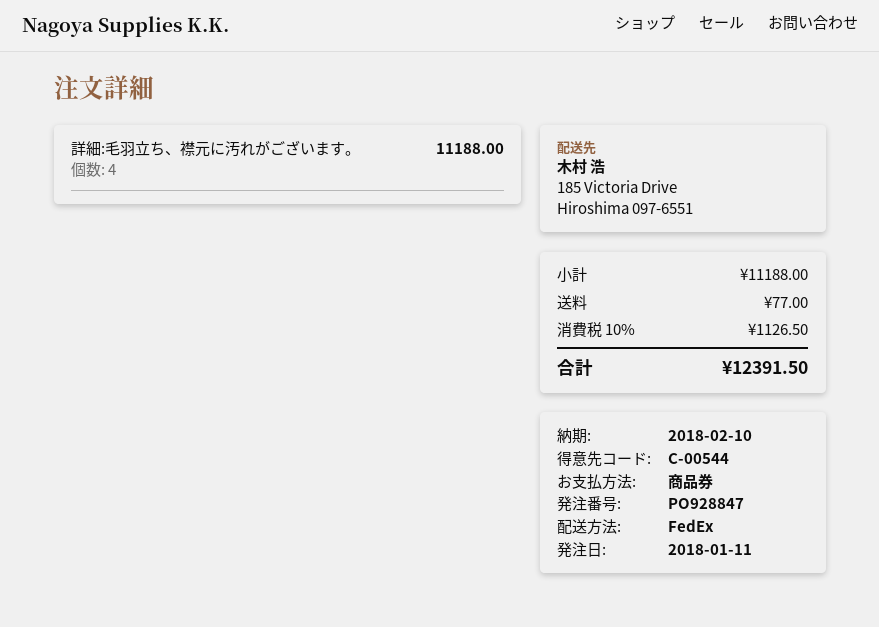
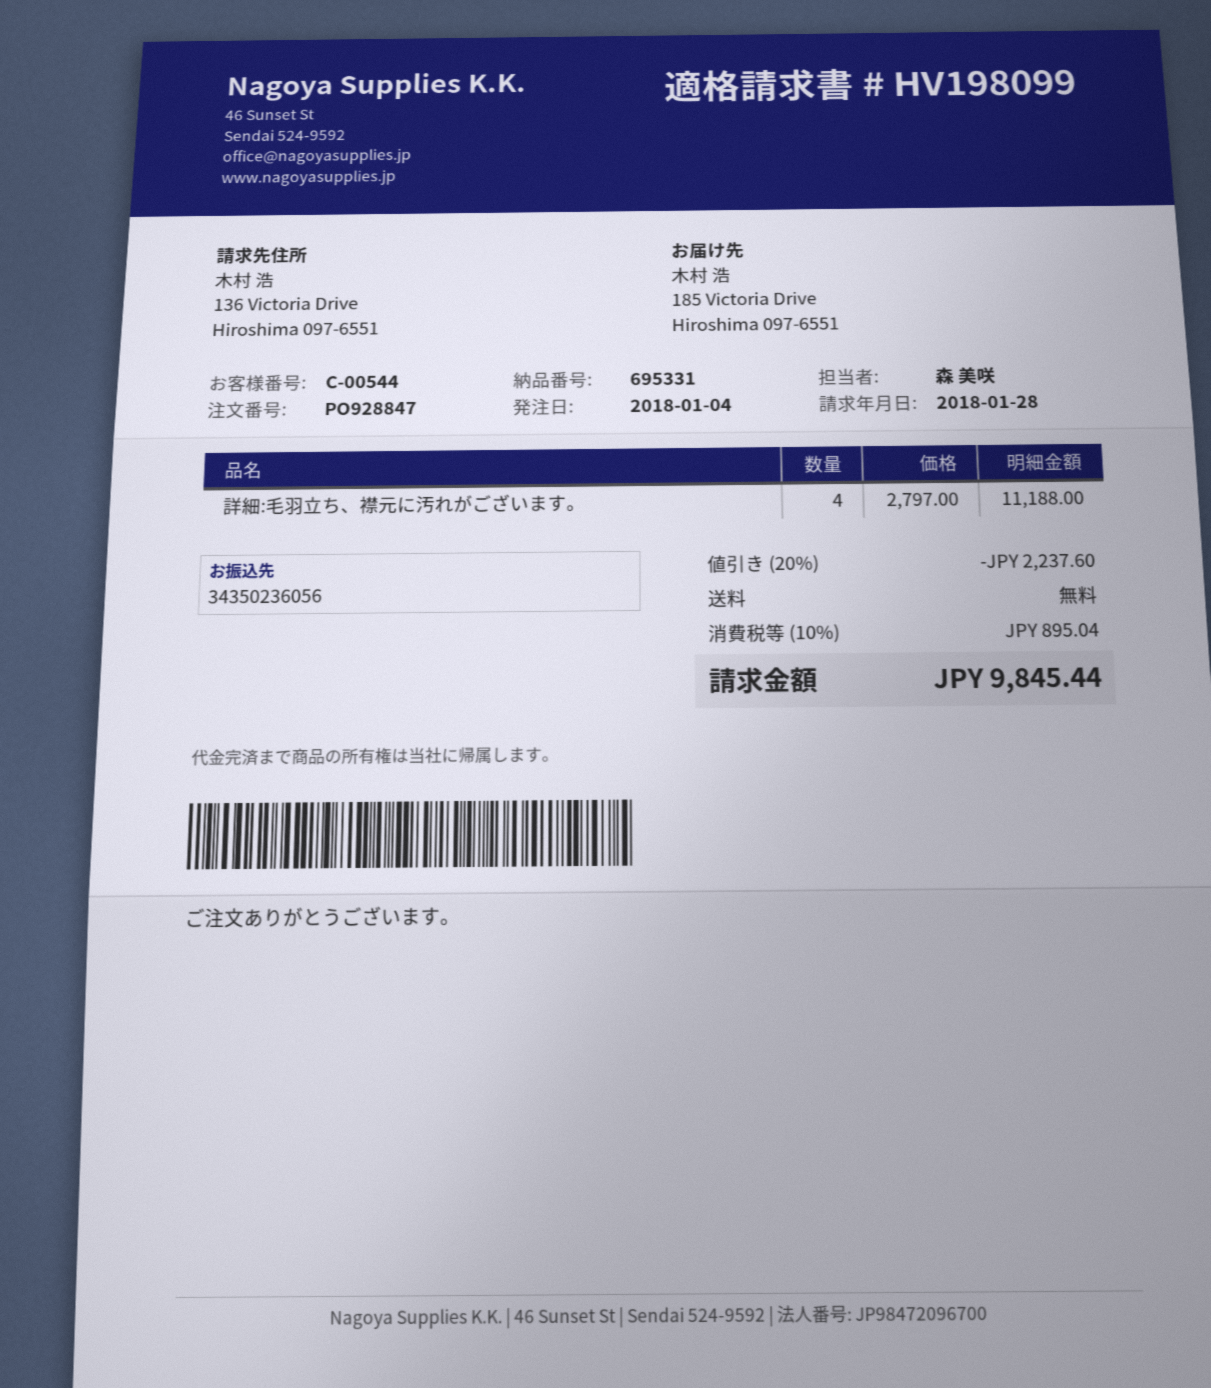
order date: 2018-01-11 -> 2018-01-04
discount: none -> 20% = 2237.60
shipping: 77.00 -> 0.00
tax: 10% = 1126.50 -> 10% = 895.04
total: 12391.50 -> 9845.44

